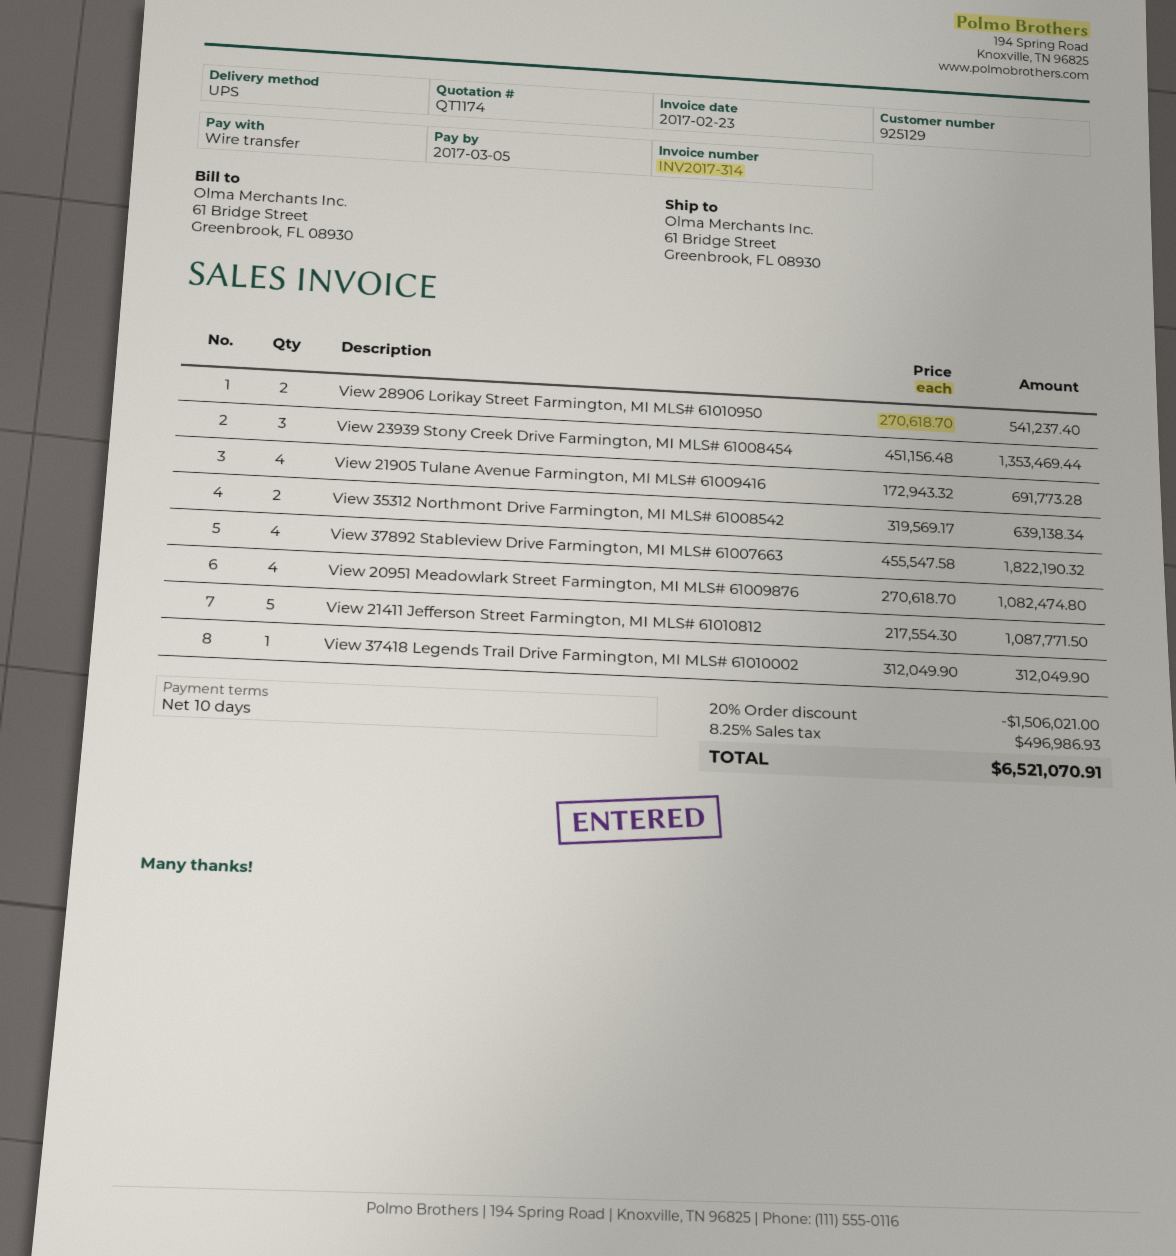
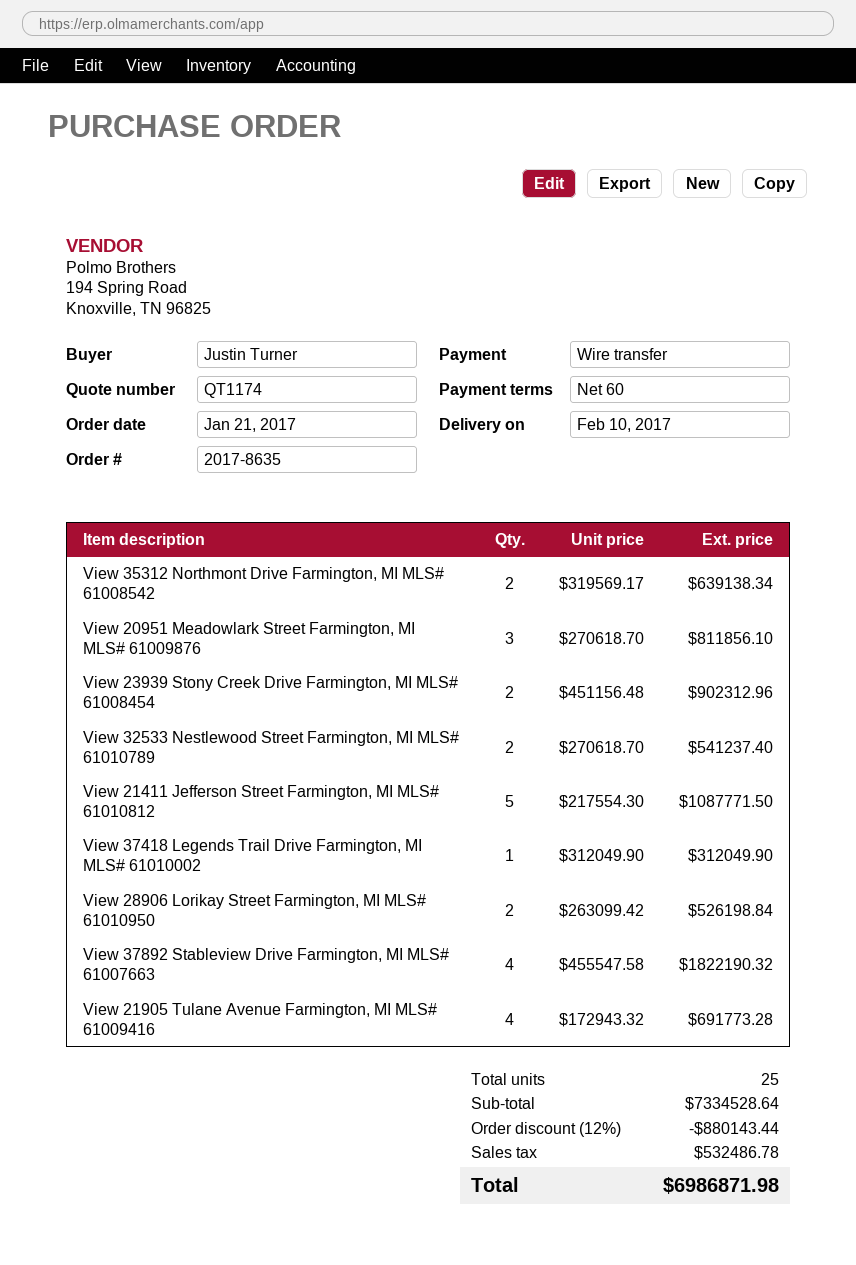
payment terms: 10 days -> 60 days
View 28906 Lorikay Street Farmington, MI MLS# 61010950: 2 x 270618.70 = 541237.40 -> 2 x 263099.42 = 526198.84
View 23939 Stony Creek Drive Farmington, MI MLS# 61008454: 3 x 451156.48 = 1353469.44 -> 2 x 451156.48 = 902312.96
View 20951 Meadowlark Street Farmington, MI MLS# 61009876: 4 x 270618.70 = 1082474.80 -> 3 x 270618.70 = 811856.10
View 32533 Nestlewood Street Farmington, MI MLS# 61010789: none -> 2 x 270618.70 = 541237.40
discount: 20% = 1506021.00 -> 12% = 880143.44
tax: 496986.93 -> 532486.78
total: 6521070.91 -> 6986871.98

